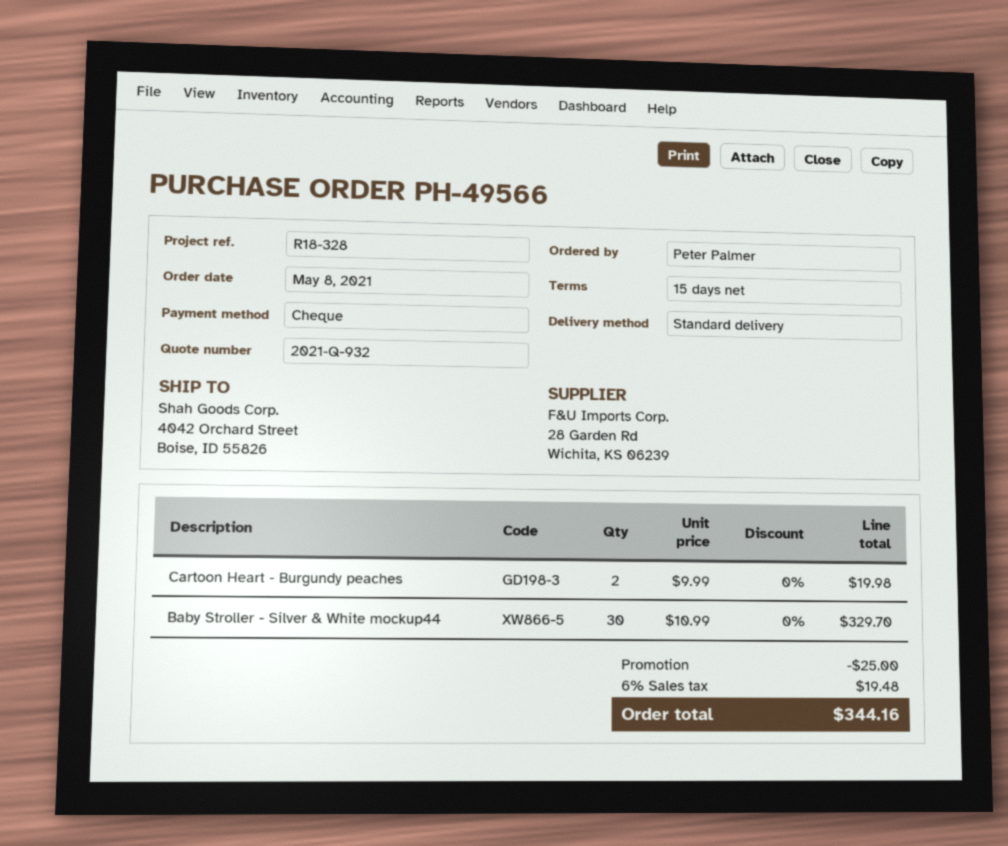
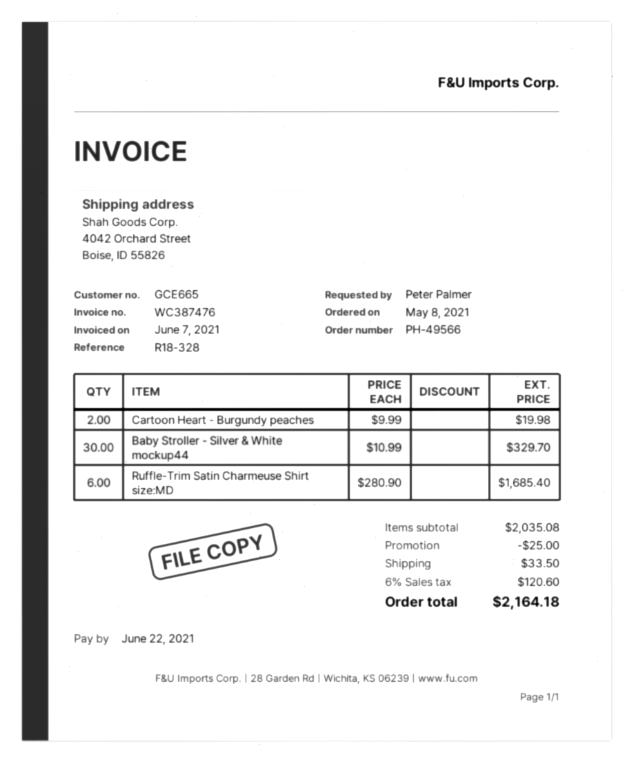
Ruffle-Trim Satin Charmeuse Shirt size:MD: none -> 6 x 280.90 = 1685.40
shipping: none -> 33.50
tax: 6% = 19.48 -> 6% = 120.60
total: 344.16 -> 2164.18

